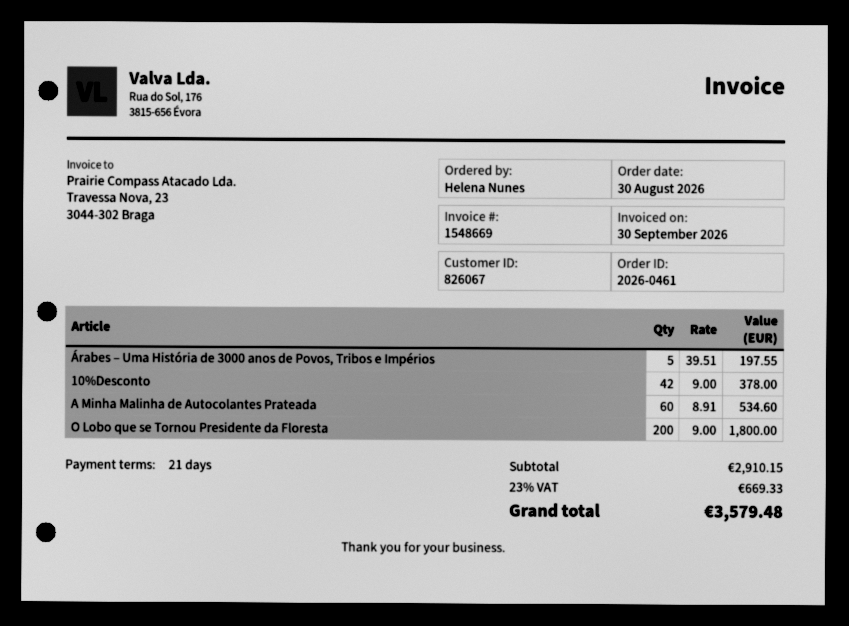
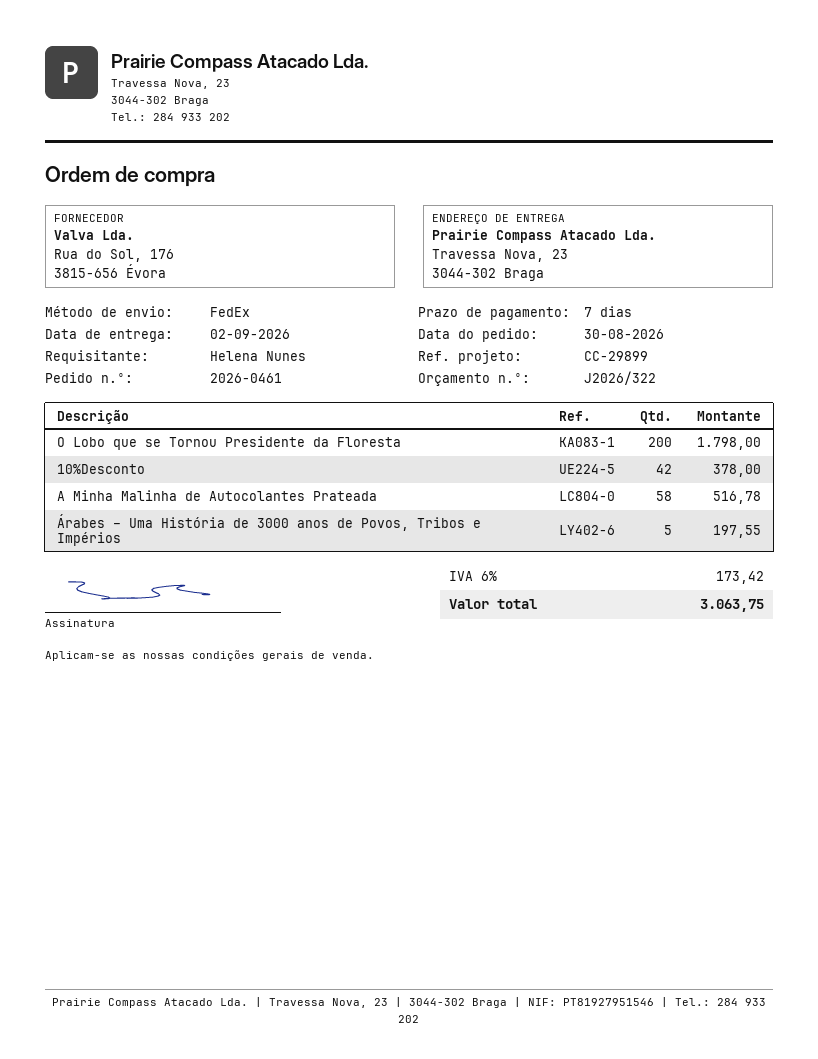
payment terms: 21 days -> 7 days
A Minha Malinha de Autocolantes Prateada: 60 for 534.60 -> 58 for 516.78
O Lobo que se Tornou Presidente da Floresta: 200 for 1800.00 -> 200 for 1798.00
tax: 23% = 669.33 -> 6% = 173.42
total: 3579.48 -> 3063.75

